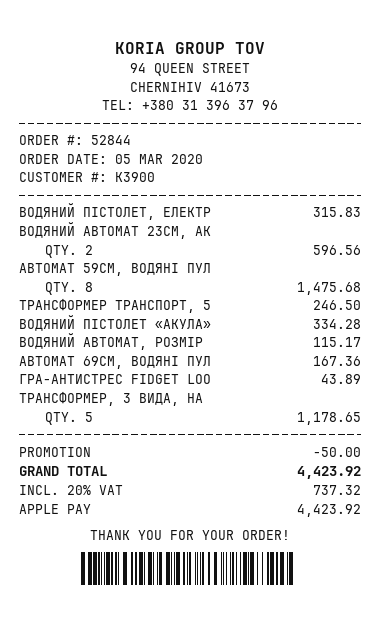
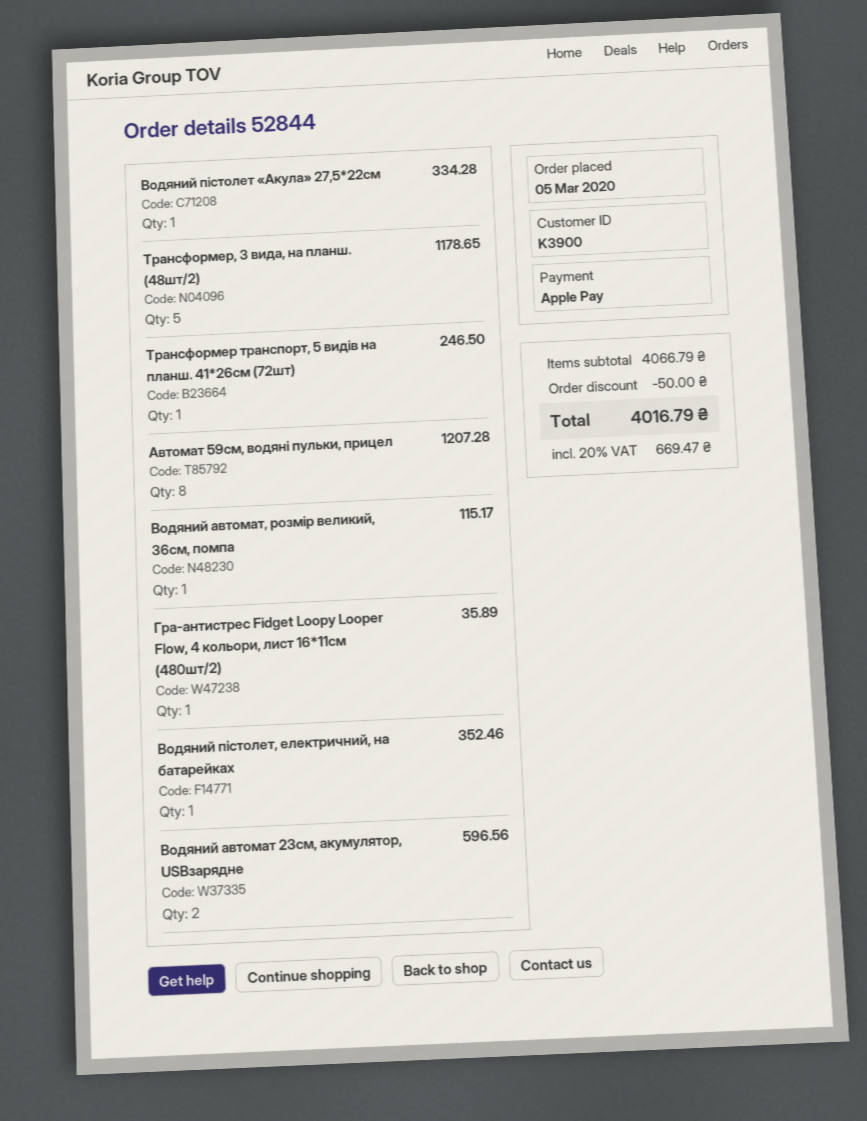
ВОДЯНИЙ ПІСТОЛЕТ, ЕЛЕКТР: 1 for 315.83 -> 1 for 352.46
АВТОМАТ 59СМ, ВОДЯНІ ПУЛ: 8 for 1475.68 -> 8 for 1207.28
АВТОМАТ 69СМ, ВОДЯНІ ПУЛ: 1 for 167.36 -> none
ГРА-АНТИСТРЕС FIDGET LOO: 1 for 43.89 -> 1 for 35.89
tax: 20% = 737.32 -> 20% = 669.47
total: 4423.92 -> 4016.79

